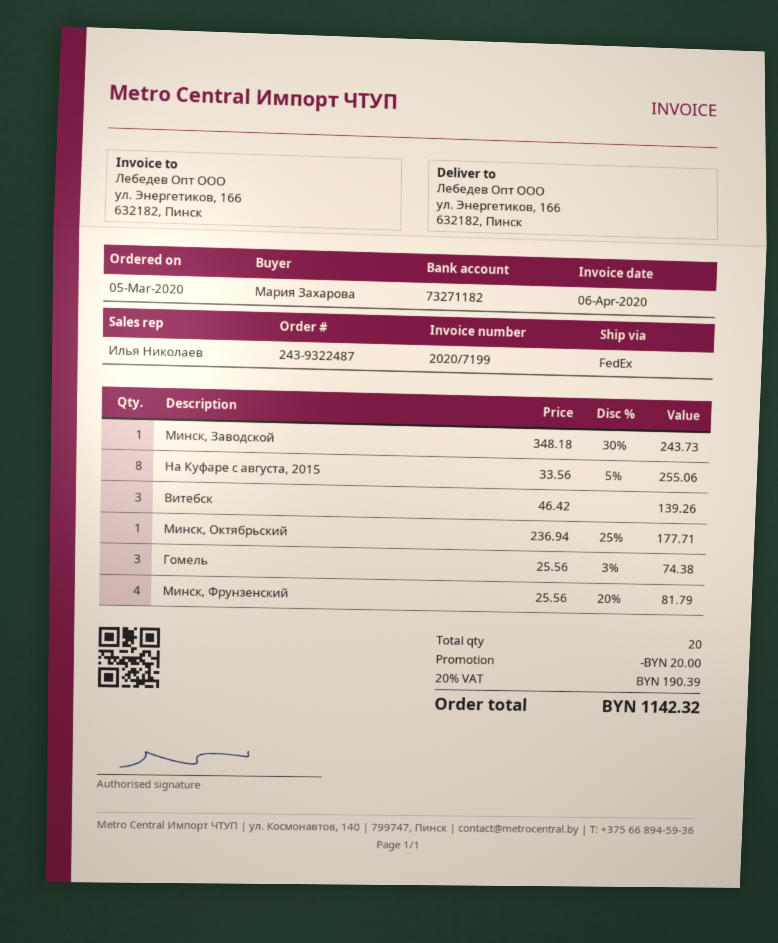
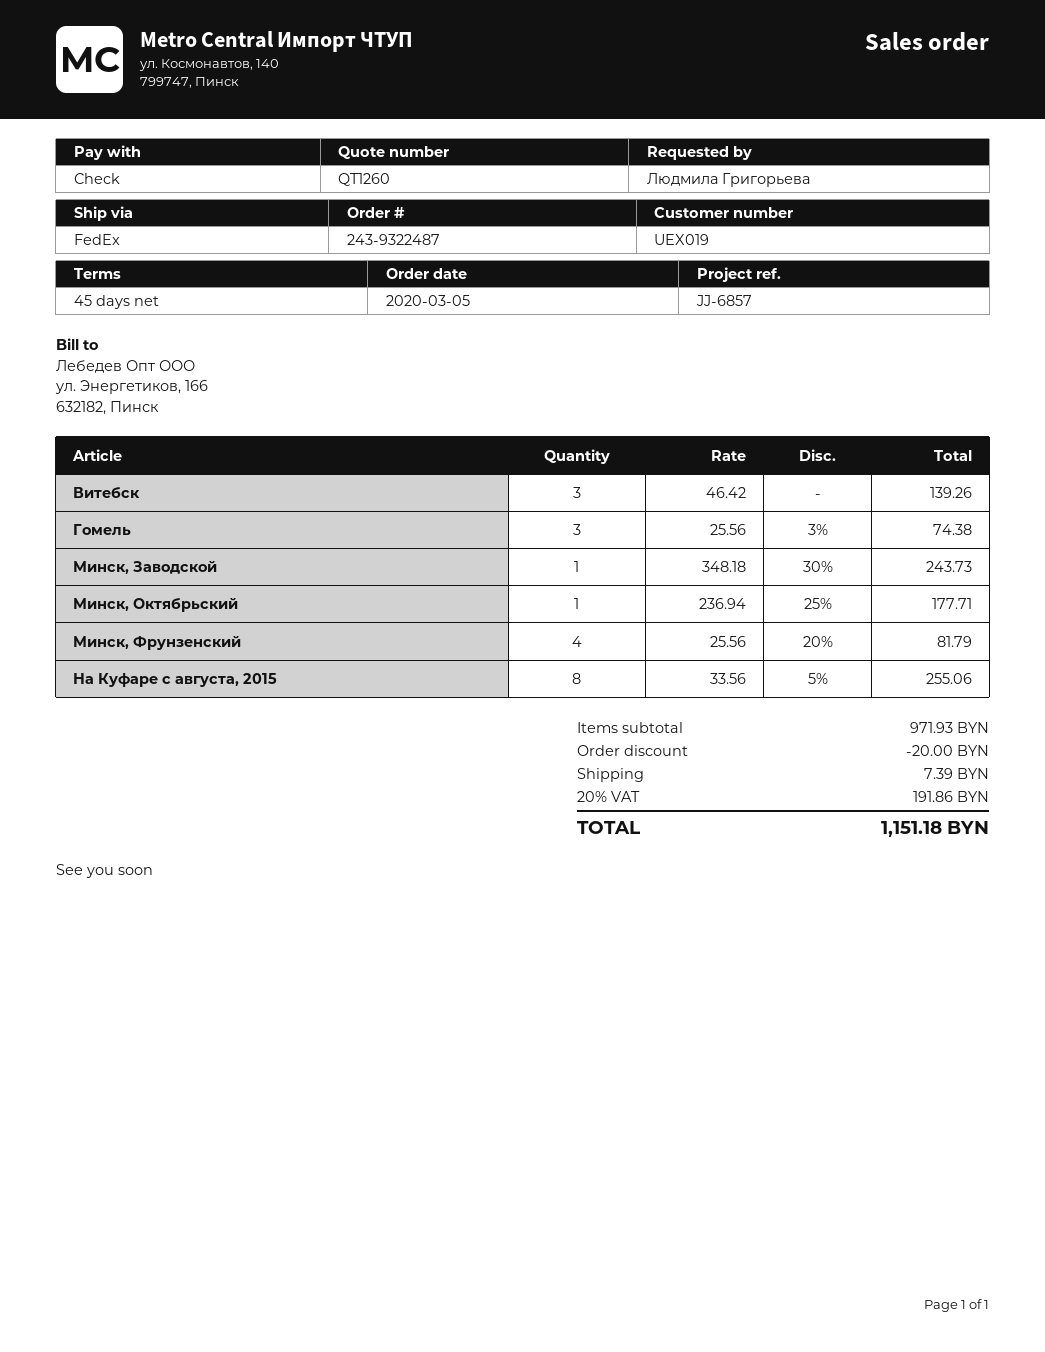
ordered by: Мария Захарова -> Людмила Григорьева
shipping: none -> 7.39
tax: 20% = 190.39 -> 20% = 191.86
total: 1142.32 -> 1151.18

